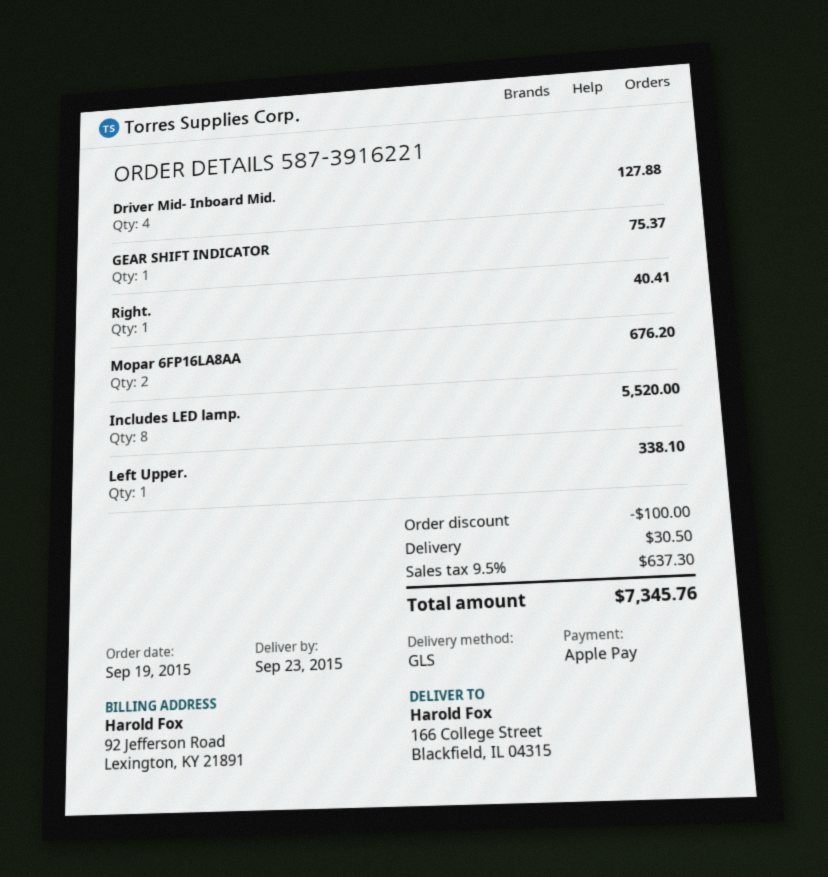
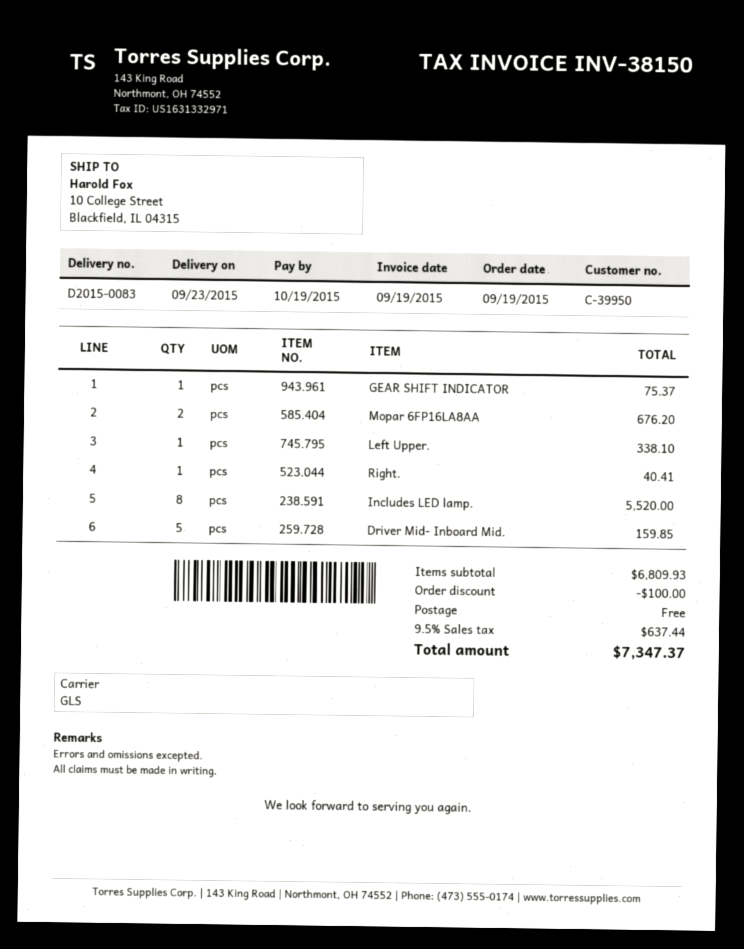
ship to: 166 College Street, Blackfield, IL 04315 -> 10 College Street, Blackfield, IL 04315
Driver Mid- Inboard Mid.: 4 for 127.88 -> 5 for 159.85
shipping: 30.50 -> 0.00
tax: 9.5% = 637.30 -> 9.5% = 637.44
total: 7345.76 -> 7347.37

